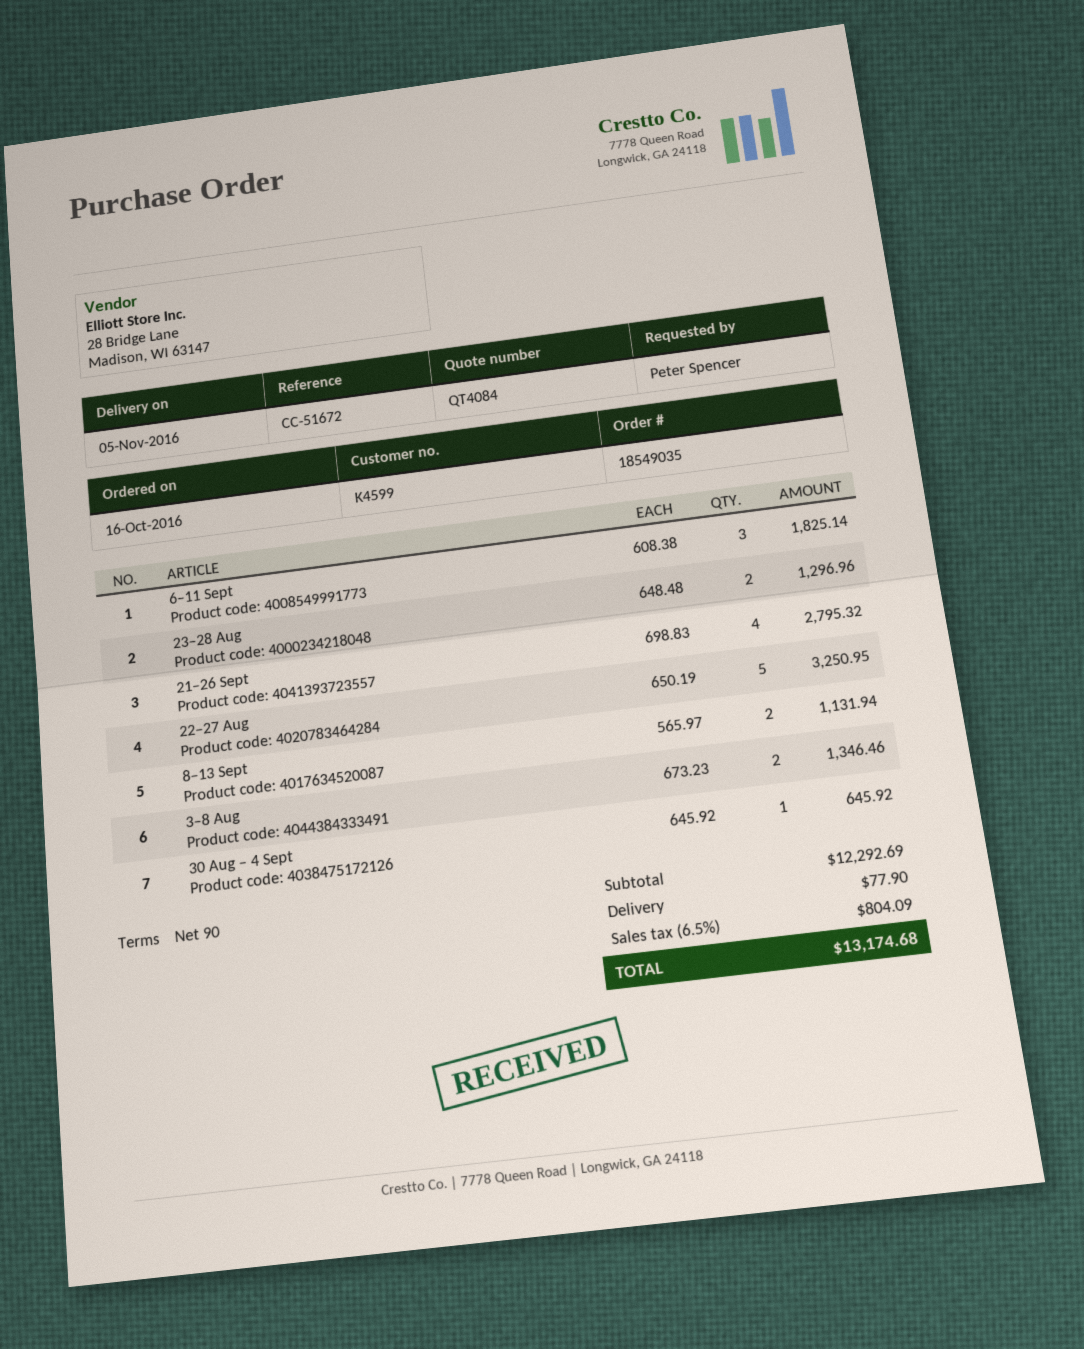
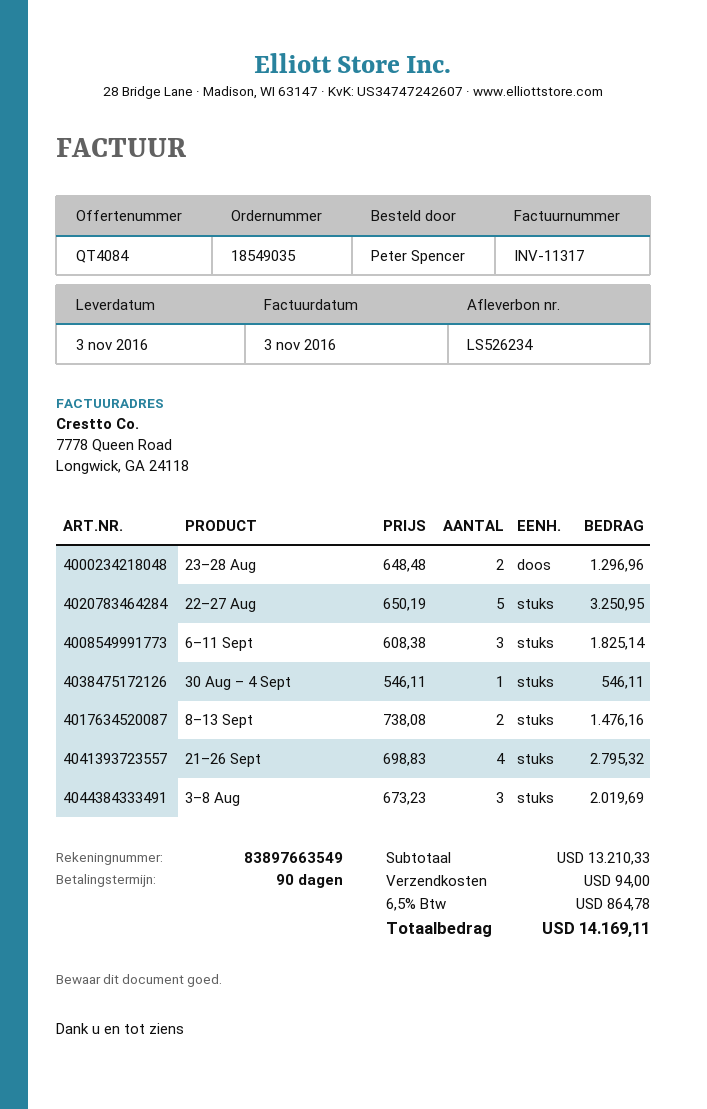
delivery date: 2016-11-05 -> 2016-11-03
8–13 Sept: 2 x 565.97 = 1131.94 -> 2 x 738.08 = 1476.16
3–8 Aug: 2 x 673.23 = 1346.46 -> 3 x 673.23 = 2019.69
30 Aug – 4 Sept: 1 x 645.92 = 645.92 -> 1 x 546.11 = 546.11
subtotal: 12292.69 -> 13210.33
shipping: 77.90 -> 94.00
tax: 6.5% = 804.09 -> 6.5% = 864.78
total: 13174.68 -> 14169.11

